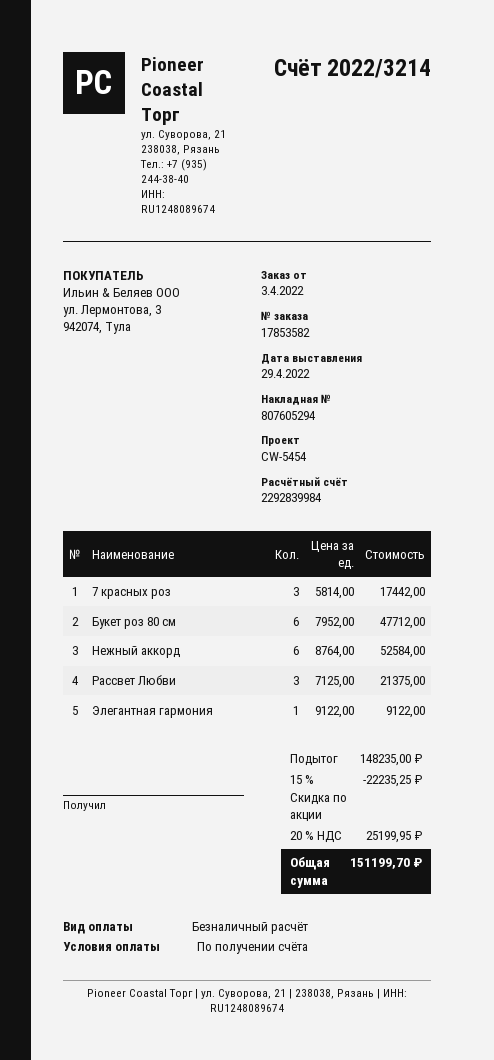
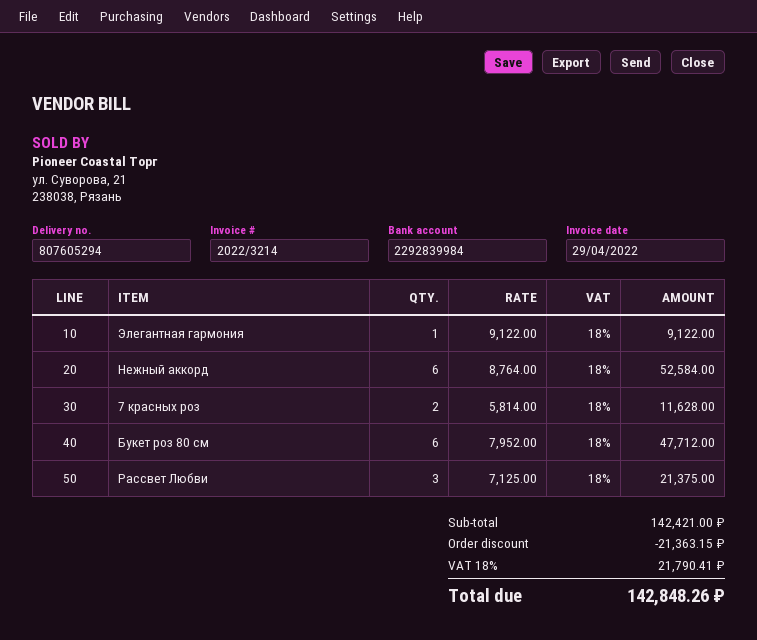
7 красных роз: 3 x 5814.00 = 17442.00 -> 2 x 5814.00 = 11628.00
subtotal: 148235.00 -> 142421.00
discount: 22235.25 -> 21363.15
tax: 20% = 25199.95 -> 18% = 21790.41
total: 151199.70 -> 142848.26

